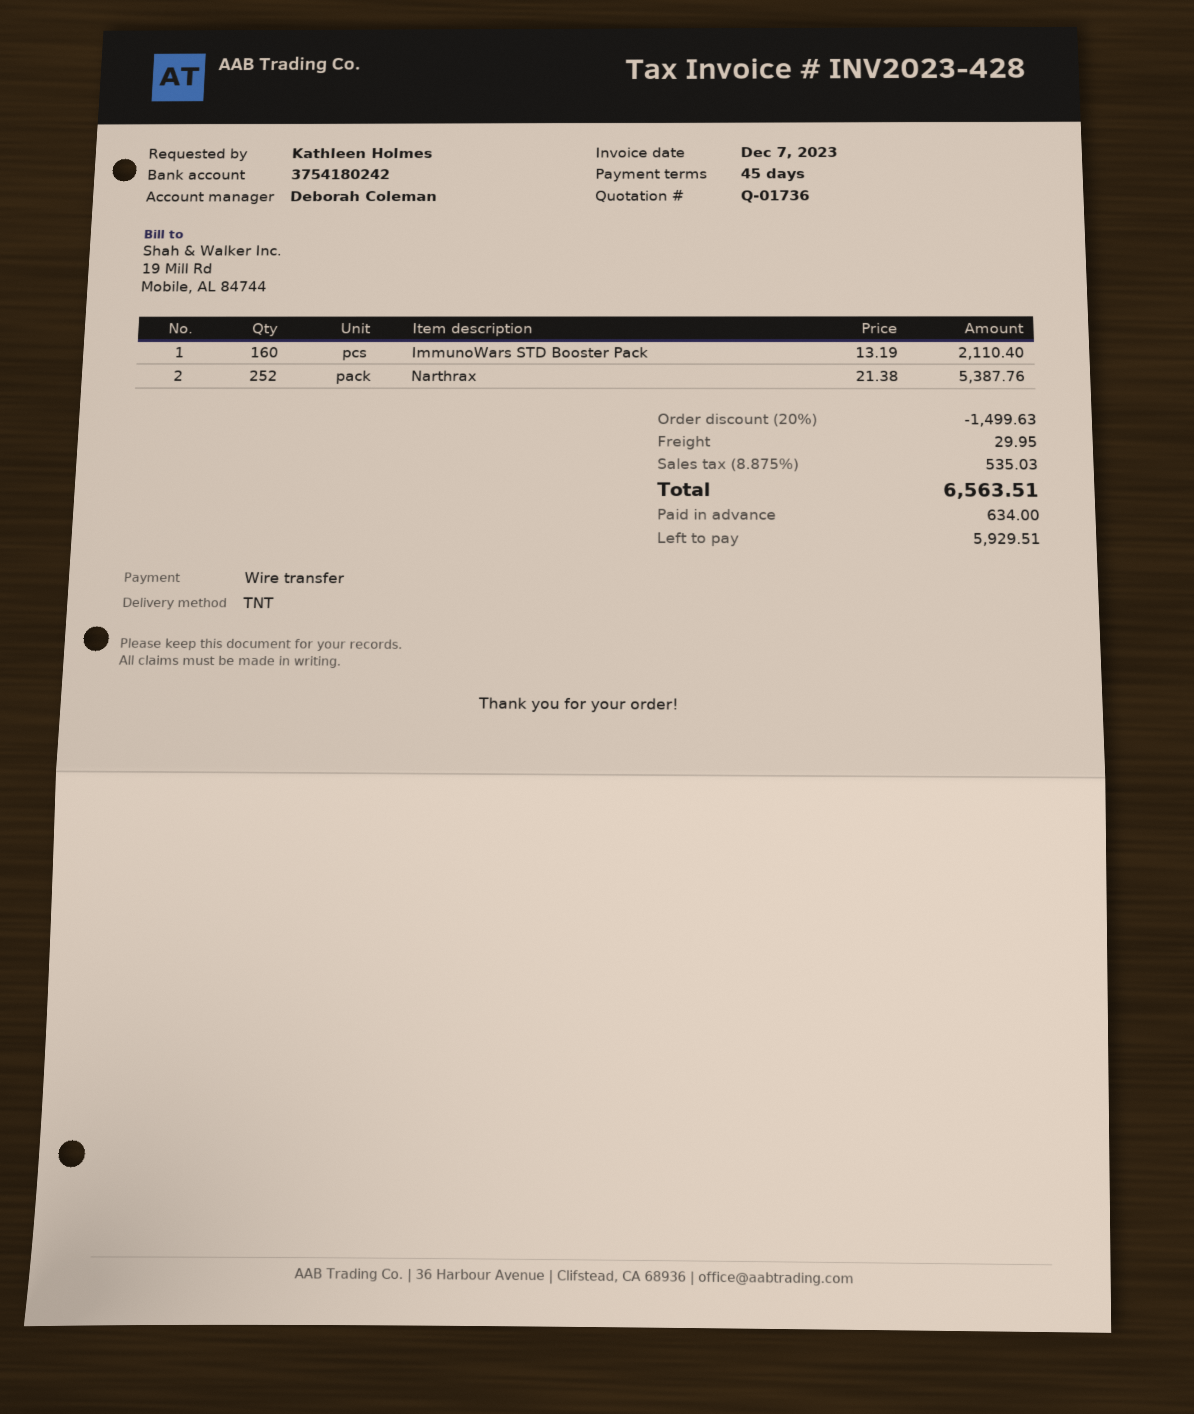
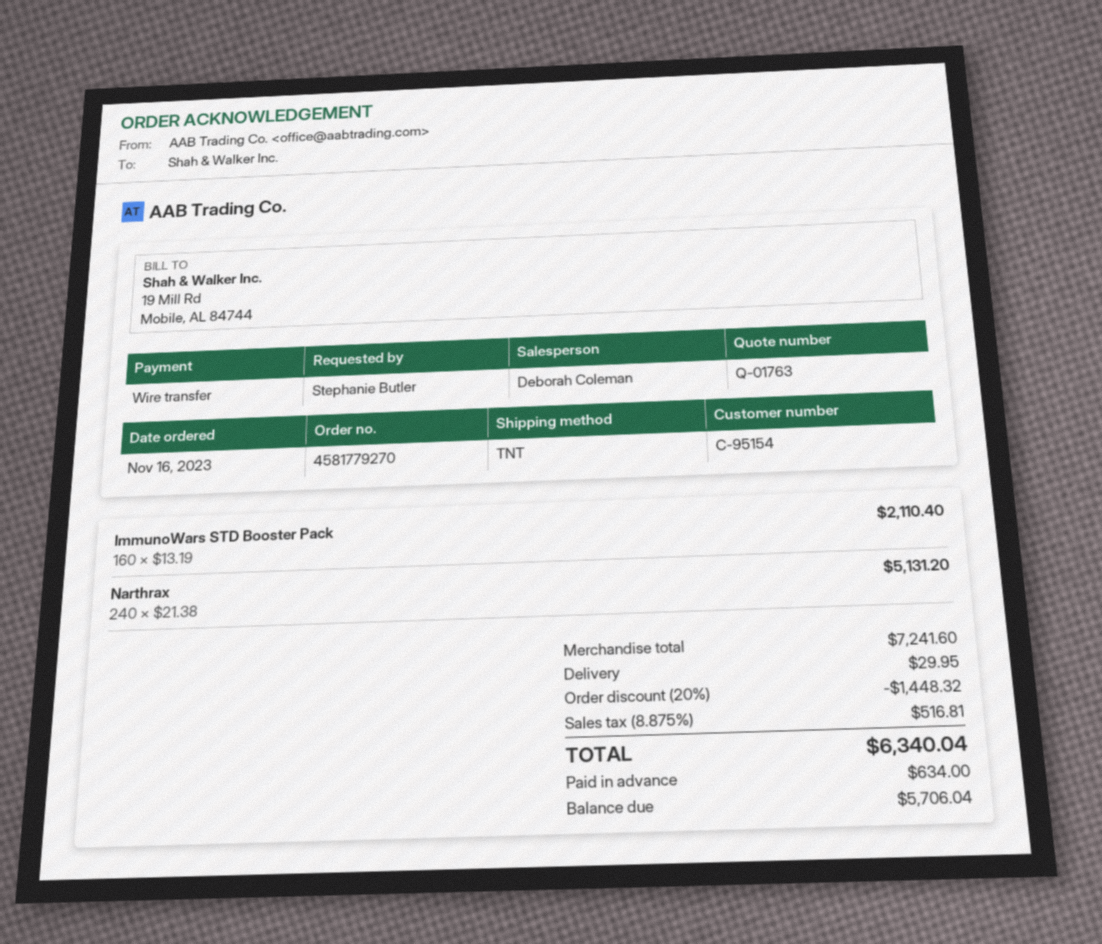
quote number: Q-01736 -> Q-01763
ordered by: Kathleen Holmes -> Stephanie Butler
Narthrax: 252 x 21.38 = 5387.76 -> 240 x 21.38 = 5131.20
discount: 20% = 1499.63 -> 20% = 1448.32
tax: 8.875% = 535.03 -> 8.875% = 516.81
total: 6563.51 -> 6340.04
balance: 5929.51 -> 5706.04

